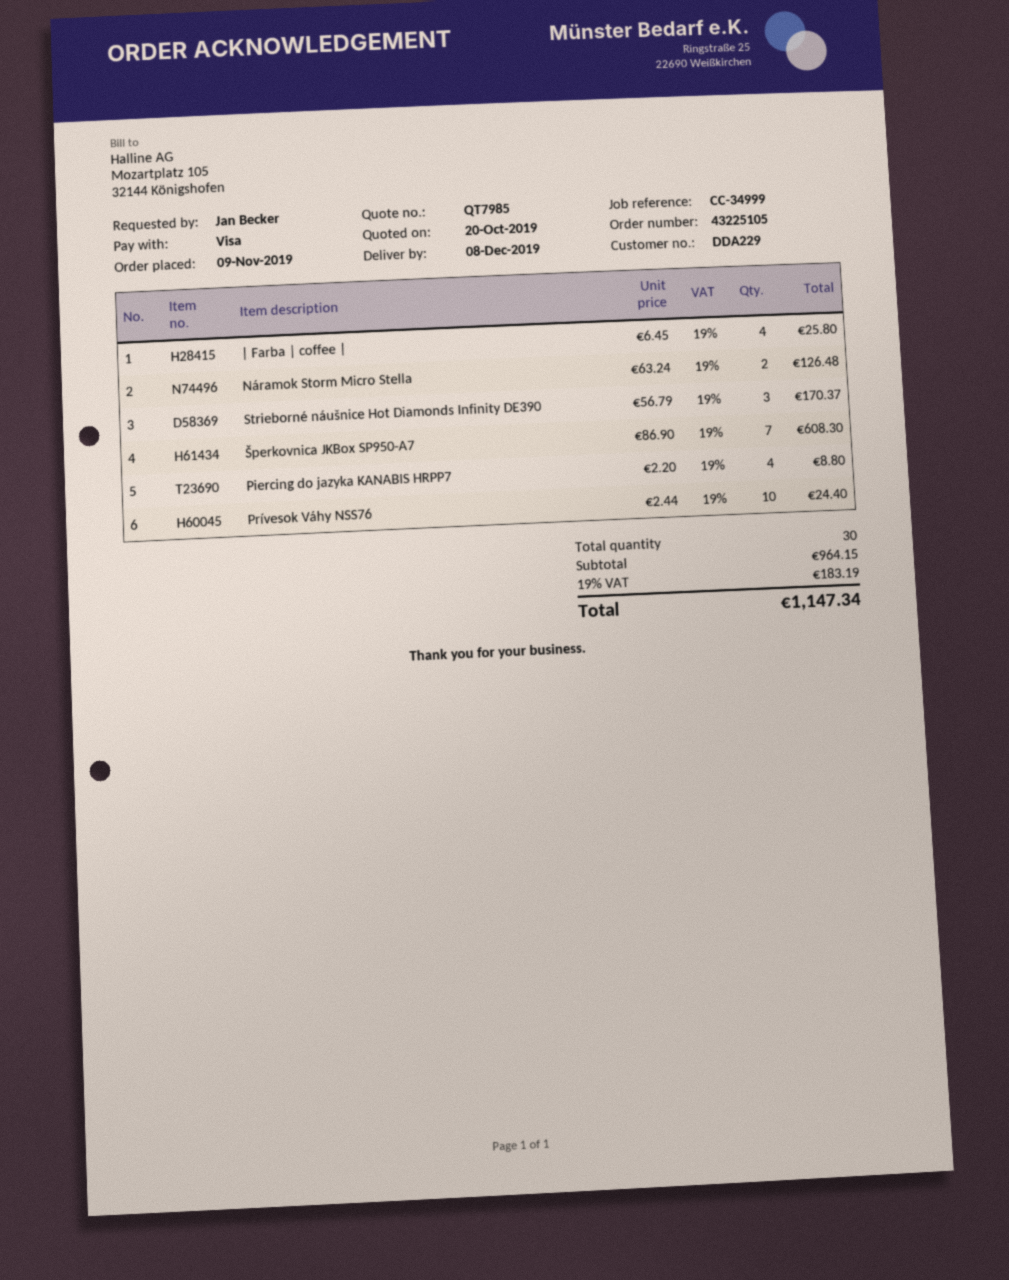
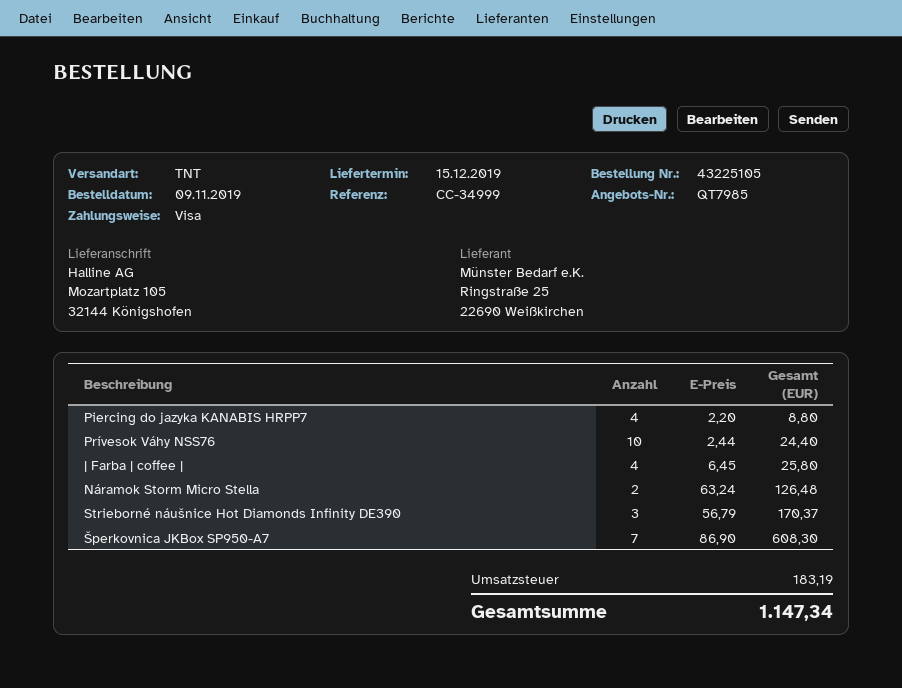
delivery date: 2019-12-08 -> 2019-12-15

